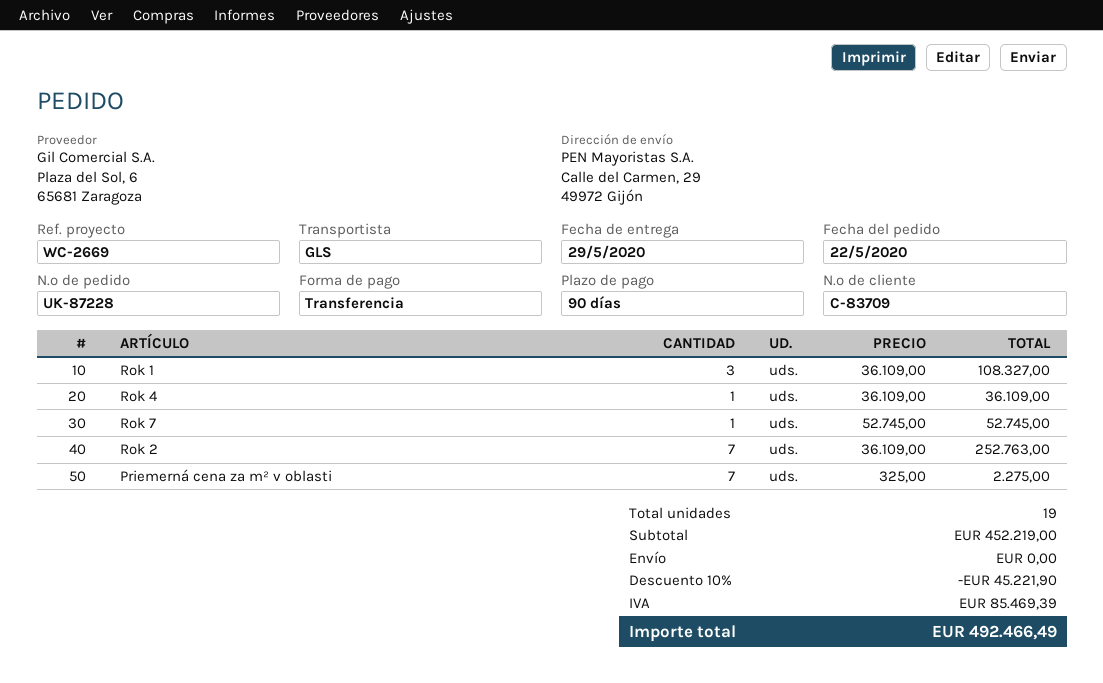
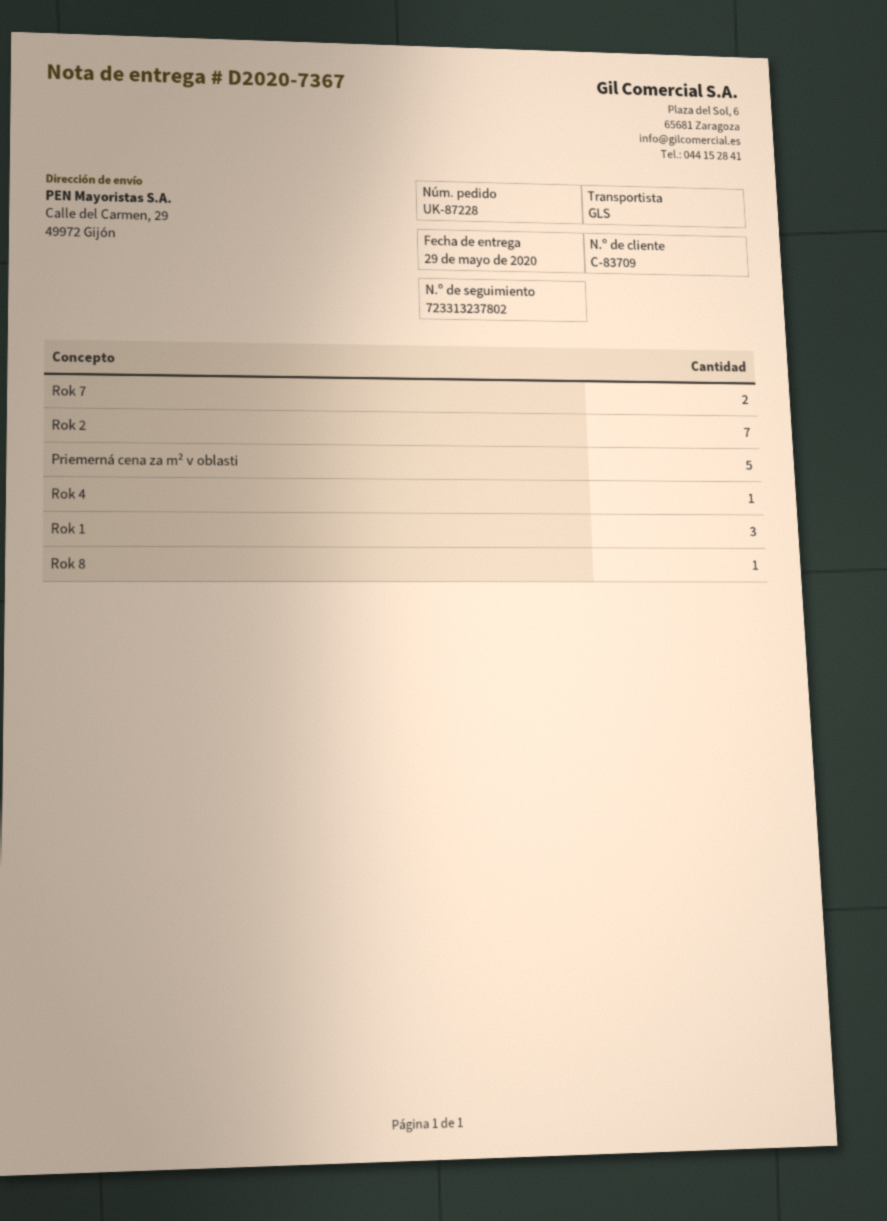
Rok 7: 1 -> 2
Priemerná cena za m² v oblasti: 7 -> 5
Rok 8: none -> 1

